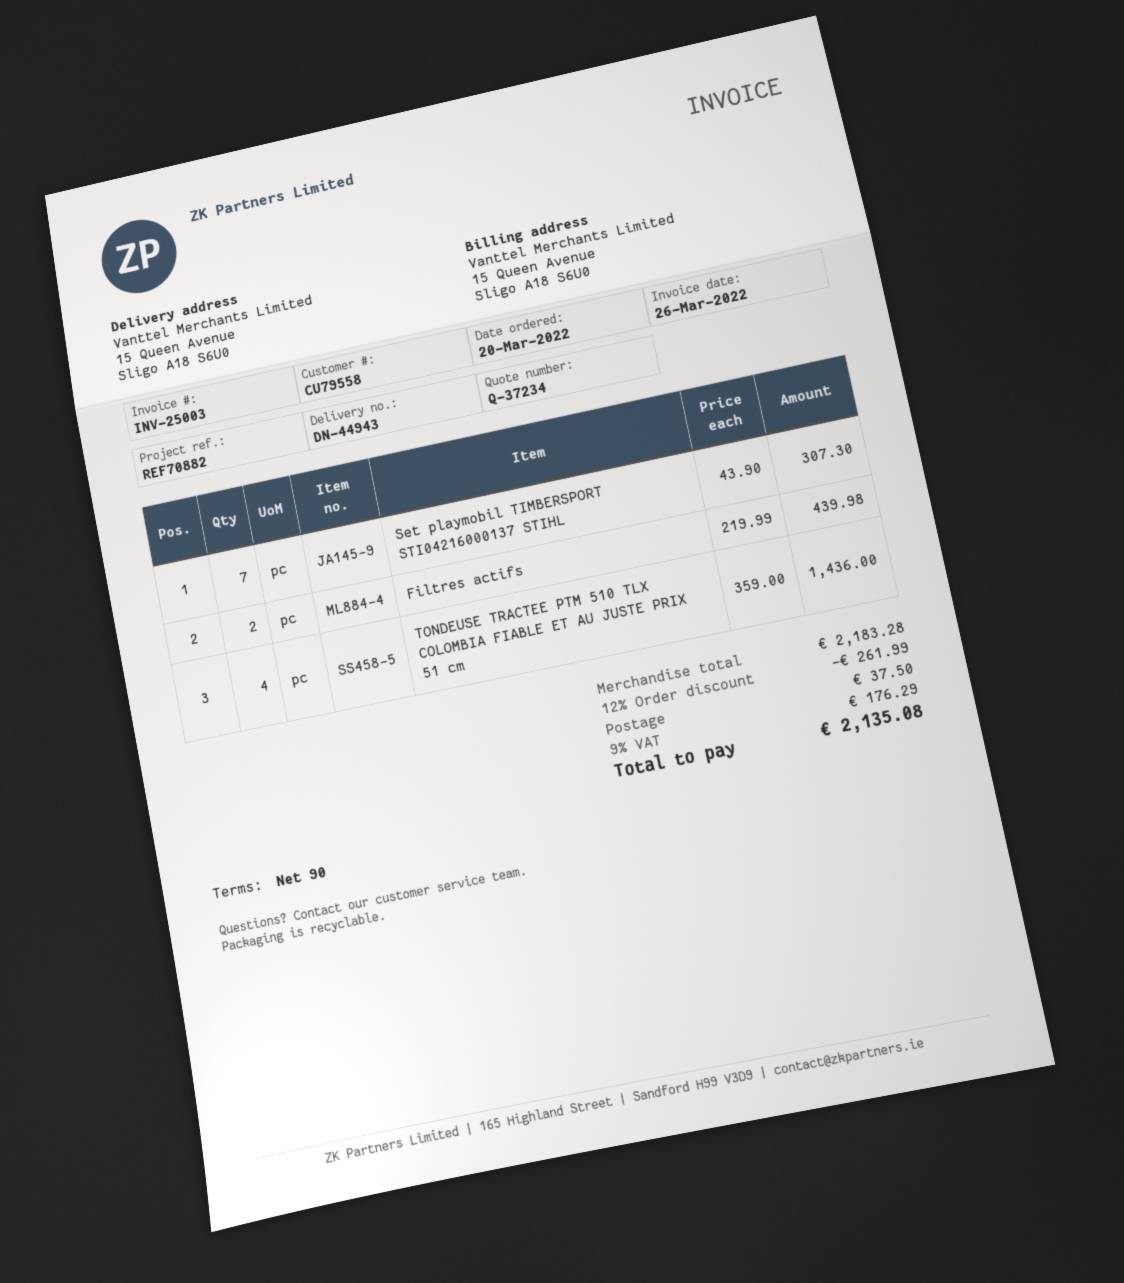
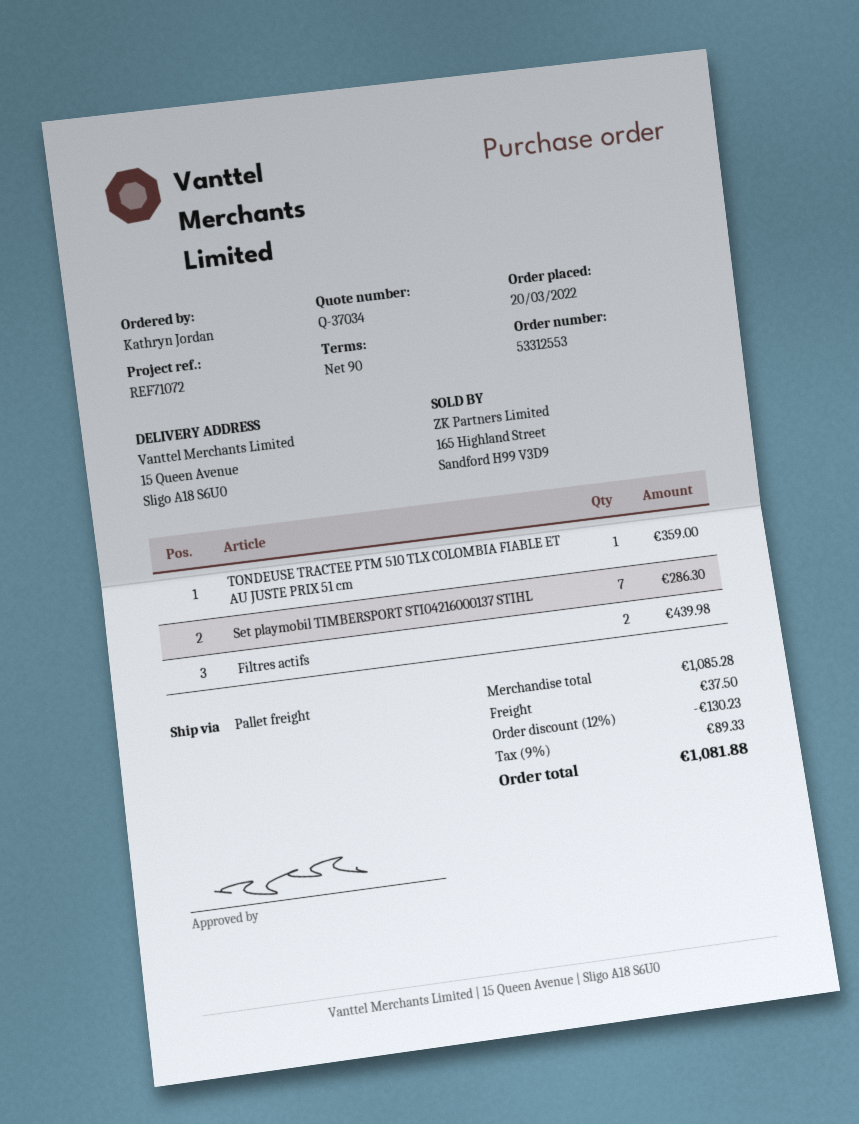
quote number: Q-37234 -> Q-37034
reference: REF70882 -> REF71072
Set playmobil TIMBERSPORT STI04216000137 STIHL: 7 for 307.30 -> 7 for 286.30
TONDEUSE TRACTEE PTM 510 TLX COLOMBIA FIABLE ET AU JUSTE PRIX 51 cm: 4 for 1436.00 -> 1 for 359.00
subtotal: 2183.28 -> 1085.28
discount: 12% = 261.99 -> 12% = 130.23
tax: 9% = 176.29 -> 9% = 89.33
total: 2135.08 -> 1081.88

